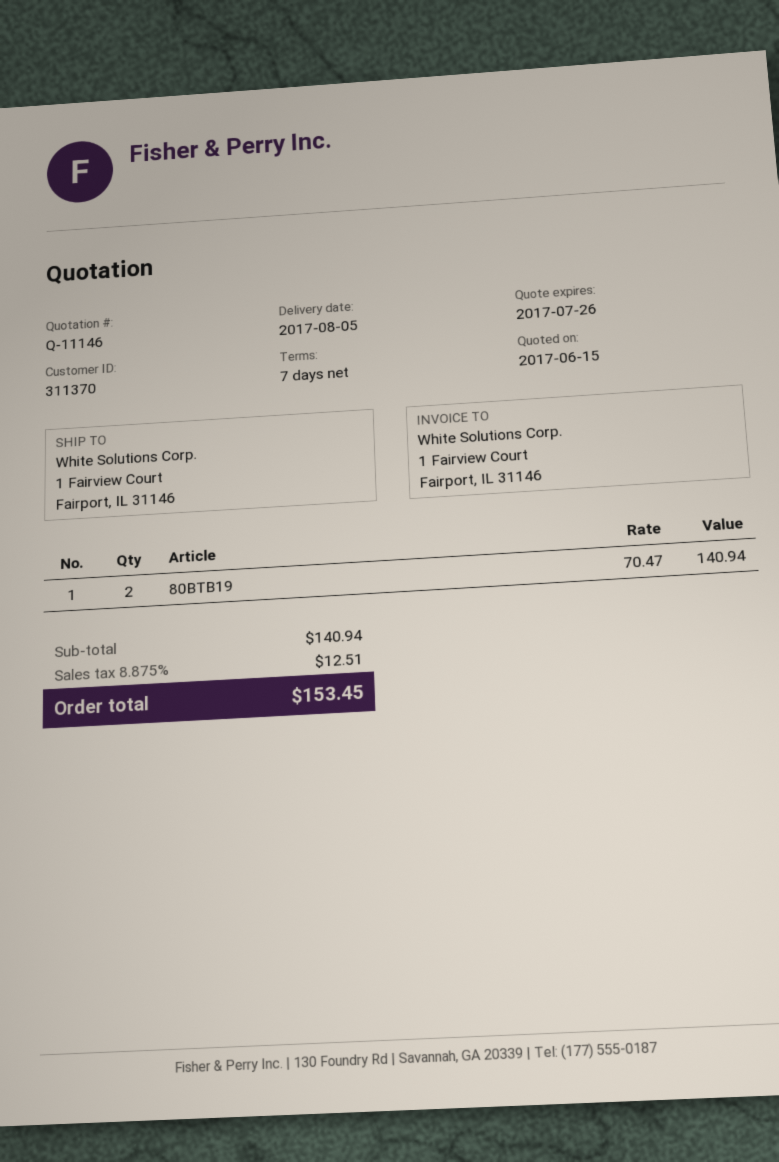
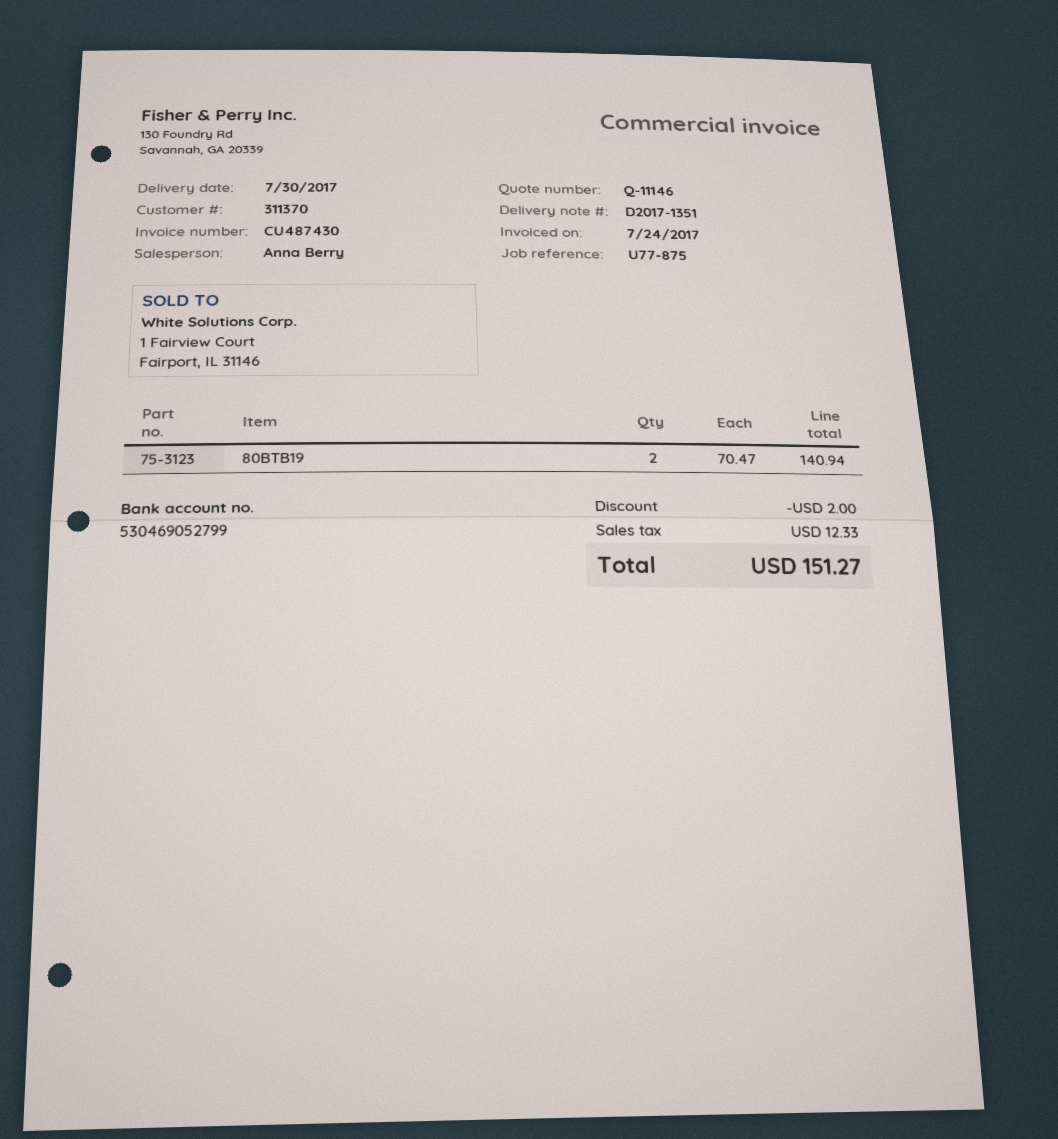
delivery date: 2017-08-05 -> 2017-07-30
discount: none -> 2.00
tax: 12.51 -> 12.33
total: 153.45 -> 151.27

